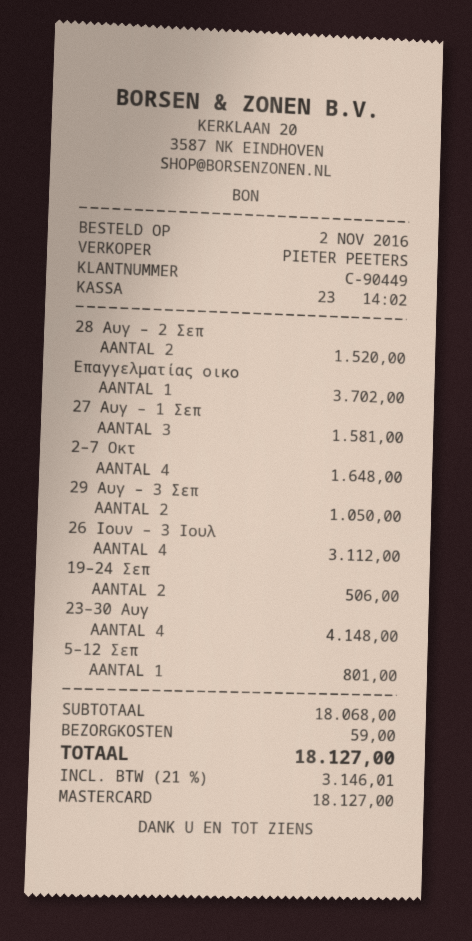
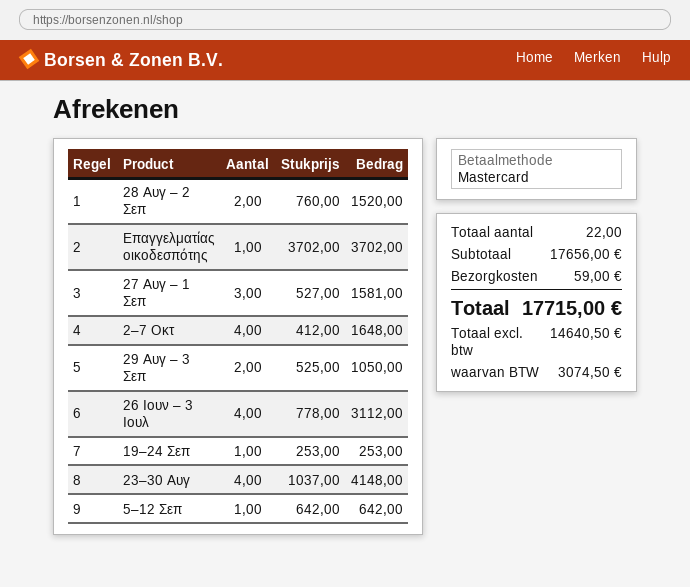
19–24 Σεπ: 2 for 506.00 -> 1 for 253.00
5–12 Σεπ: 1 for 801.00 -> 1 for 642.00
subtotal: 18068.00 -> 17656.00
tax: 3146.01 -> 3074.50
total: 18127.00 -> 17715.00

